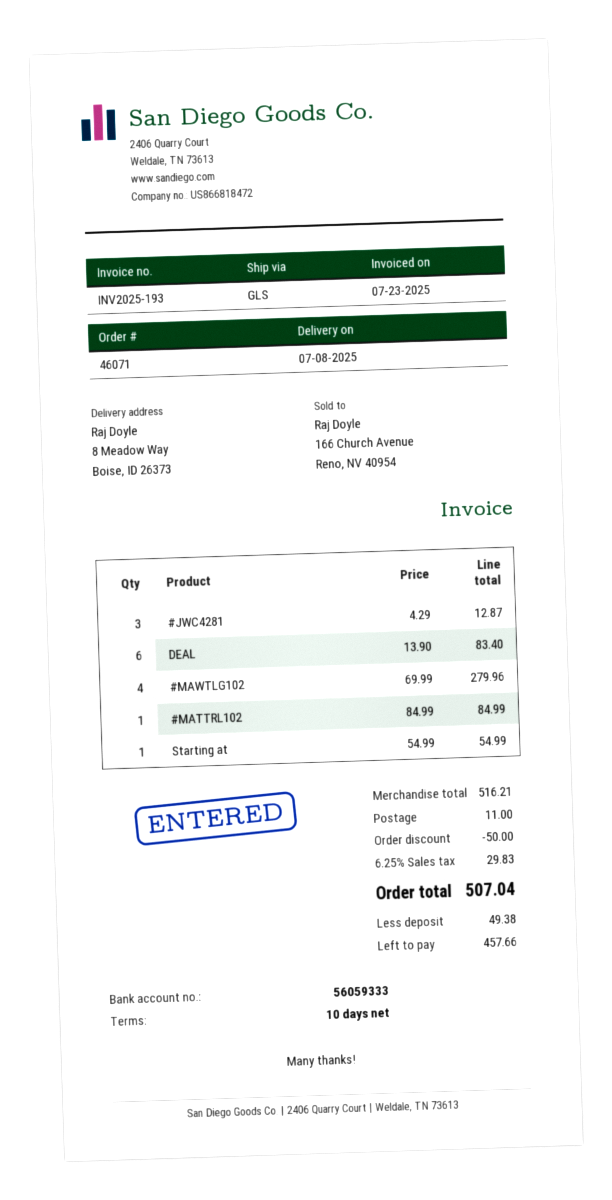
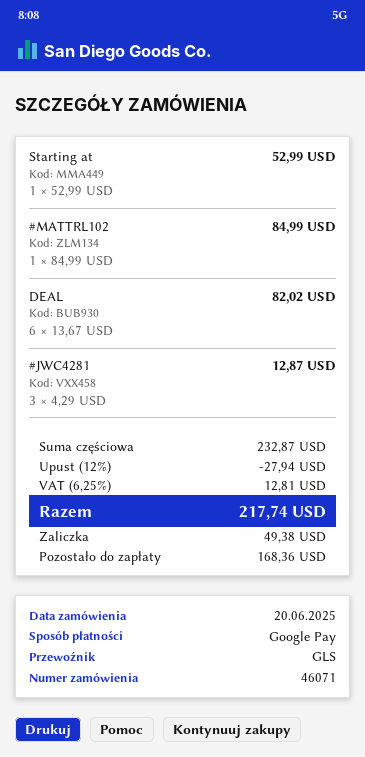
DEAL: 6 x 13.90 = 83.40 -> 6 x 13.67 = 82.02
#MAWTLG102: 4 x 69.99 = 279.96 -> none
Starting at: 1 x 54.99 = 54.99 -> 1 x 52.99 = 52.99
subtotal: 516.21 -> 232.87
discount: 50.00 -> 27.94
shipping: 11.00 -> none
tax: 6.25% = 29.83 -> 6.25% = 12.81
total: 507.04 -> 217.74
balance: 457.66 -> 168.36

